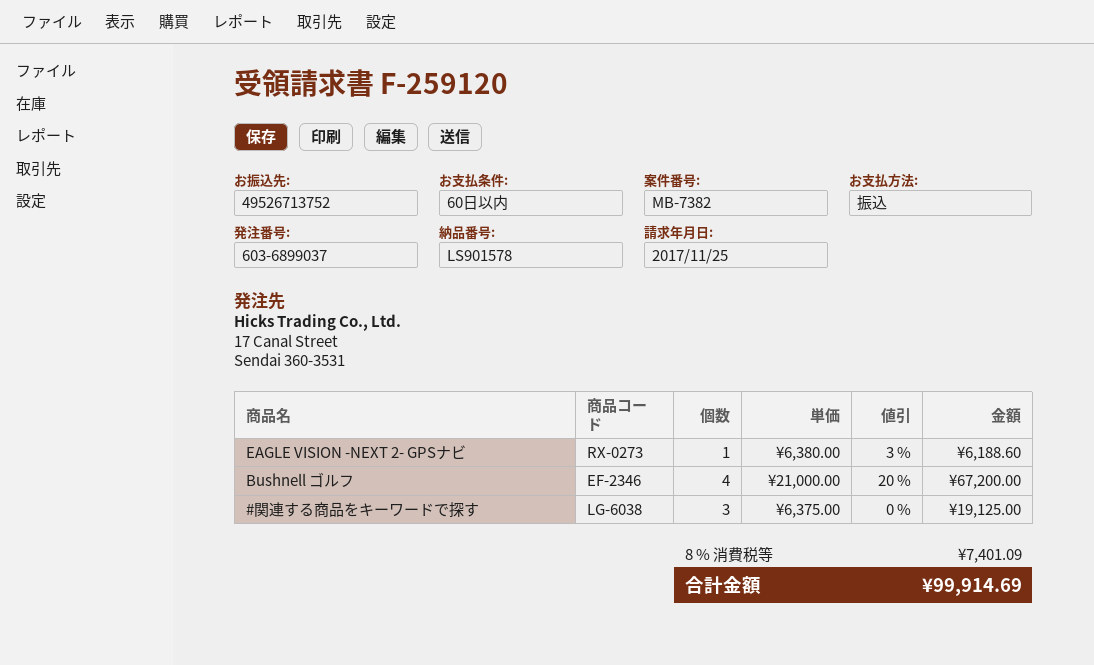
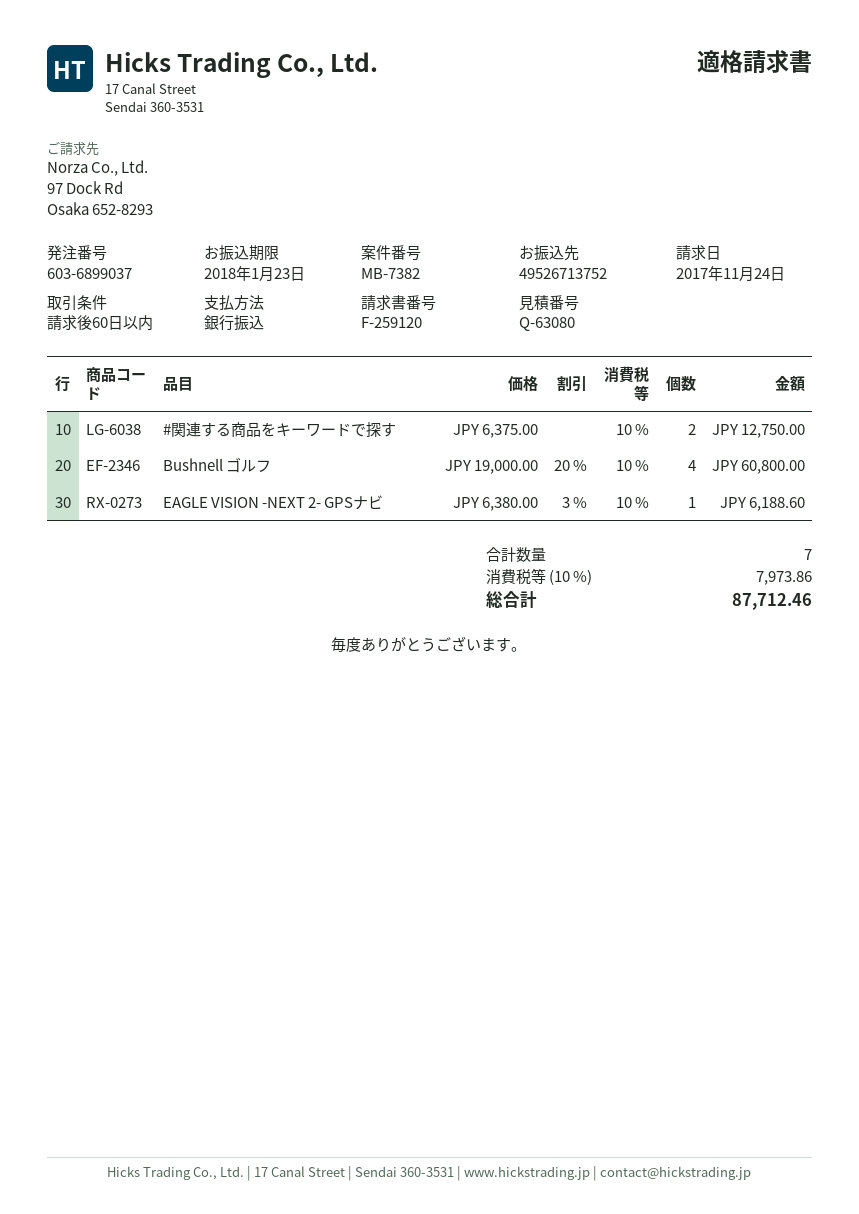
invoice date: 2017-11-25 -> 2017-11-24
Bushnell ゴルフ: 4 x 21000.00 - 20% = 67200.00 -> 4 x 19000.00 - 20% = 60800.00
#関連する商品をキーワードで探す: 3 x 6375.00 = 19125.00 -> 2 x 6375.00 = 12750.00
tax: 8% = 7401.09 -> 10% = 7973.86
total: 99914.69 -> 87712.46

